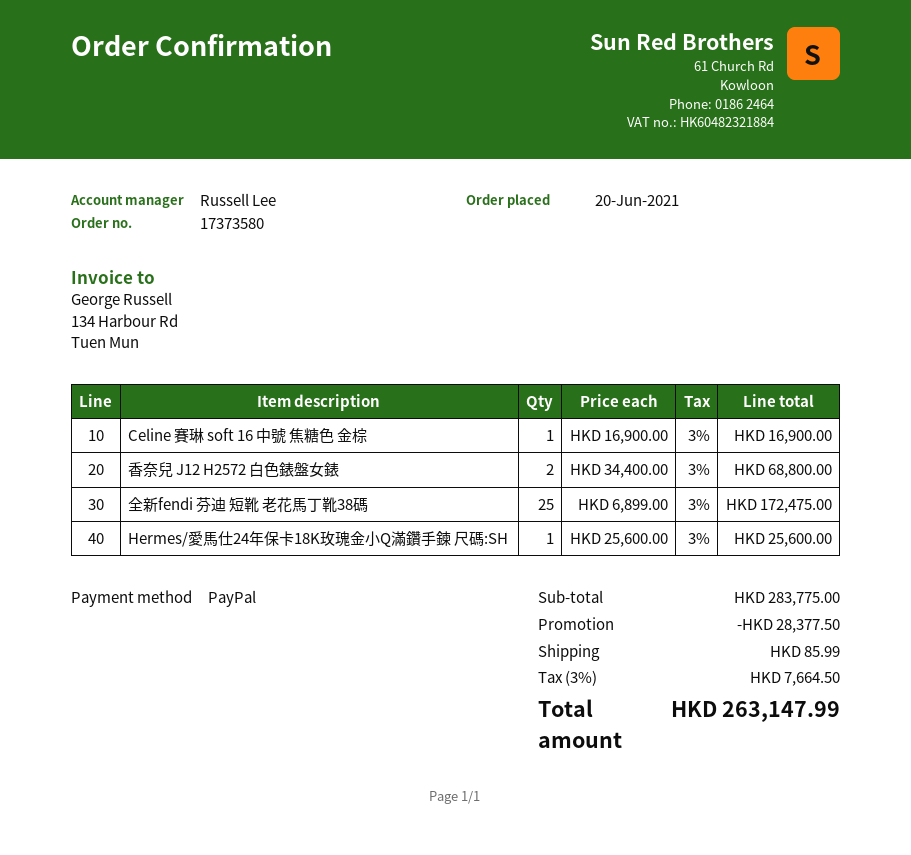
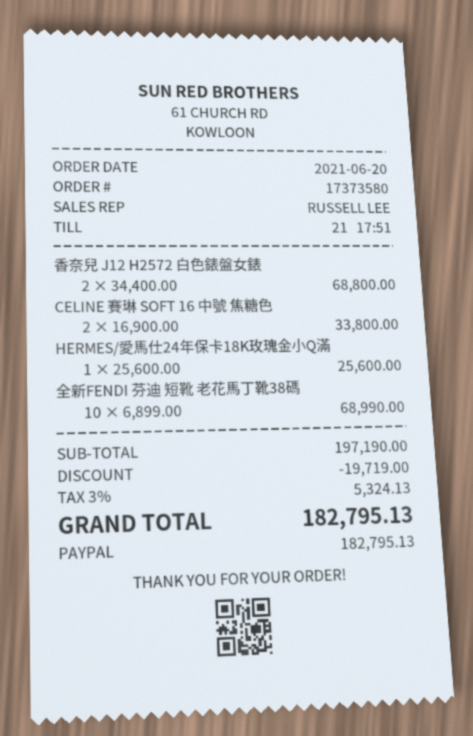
Celine 賽琳 soft 16 中號 焦糖色 金棕: 1 x 16900.00 = 16900.00 -> 2 x 16900.00 = 33800.00
全新fendi 芬迪 短靴 老花馬丁靴38碼: 25 x 6899.00 = 172475.00 -> 10 x 6899.00 = 68990.00
subtotal: 283775.00 -> 197190.00
discount: 28377.50 -> 19719.00
shipping: 85.99 -> none
tax: 3% = 7664.50 -> 3% = 5324.13
total: 263147.99 -> 182795.13

